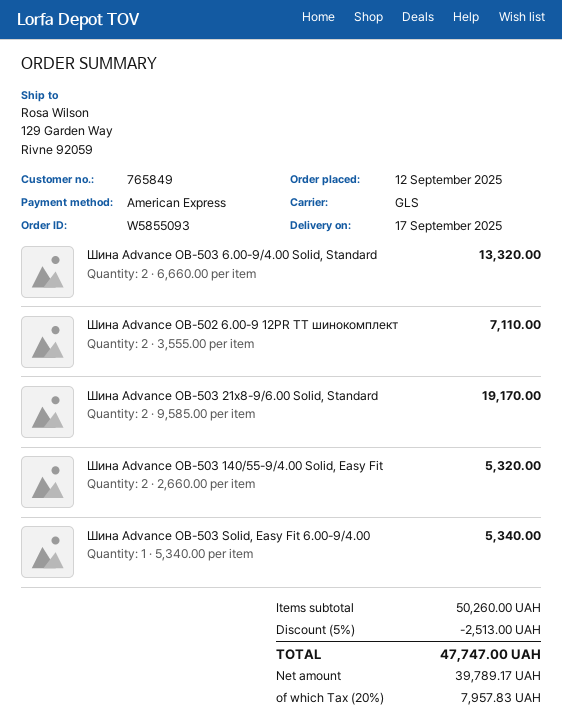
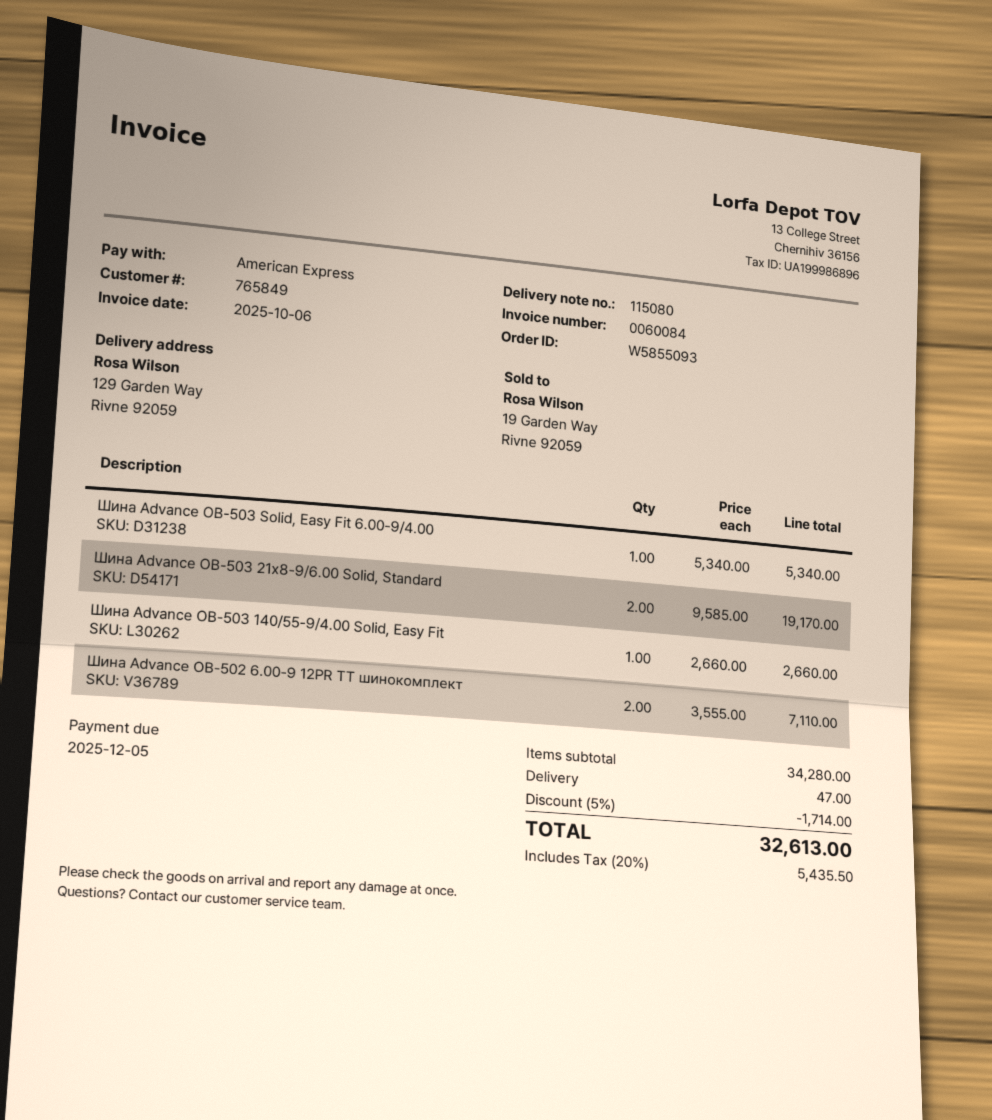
Шина Advance OB-503 6.00-9/4.00 Solid, Standard: 2 x 6660.00 = 13320.00 -> none
Шина Advance OB-503 140/55-9/4.00 Solid, Easy Fit: 2 x 2660.00 = 5320.00 -> 1 x 2660.00 = 2660.00
subtotal: 50260.00 -> 34280.00
discount: 5% = 2513.00 -> 5% = 1714.00
shipping: none -> 47.00
tax: 20% = 7957.83 -> 20% = 5435.50
total: 47747.00 -> 32613.00

